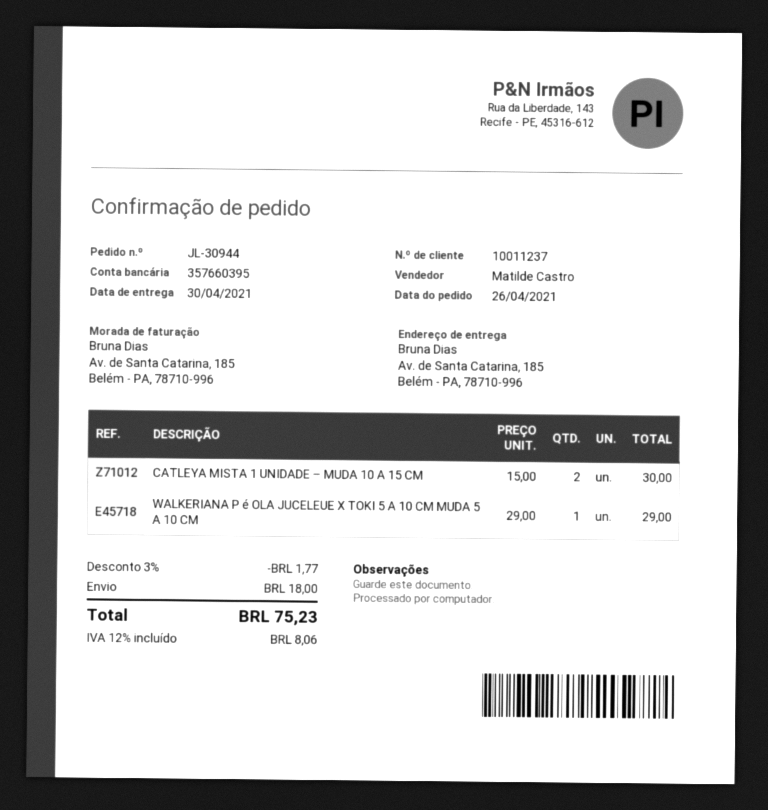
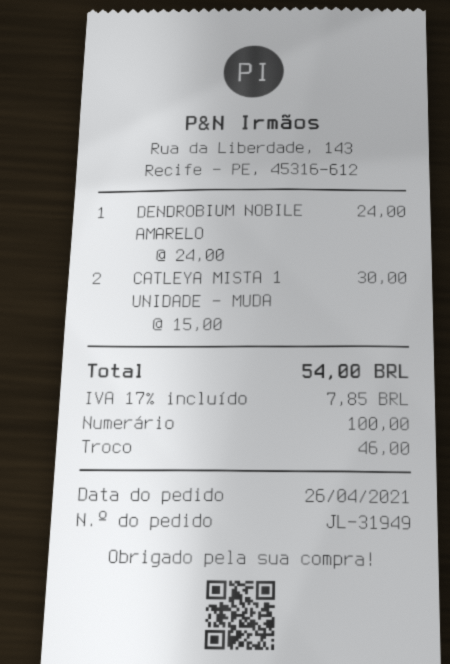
order number: JL-30944 -> JL-31949
WALKERIANA P é OLA JUCELEUE X TOKI 5 A 10 CM MUDA 5 A 10 CM: 1 x 29.00 = 29.00 -> none
DENDROBIUM NOBILE AMARELO: none -> 1 x 24.00 = 24.00
discount: 3% = 1.77 -> none
shipping: 18.00 -> none
tax: 12% = 8.06 -> 17% = 7.85
total: 75.23 -> 54.00

